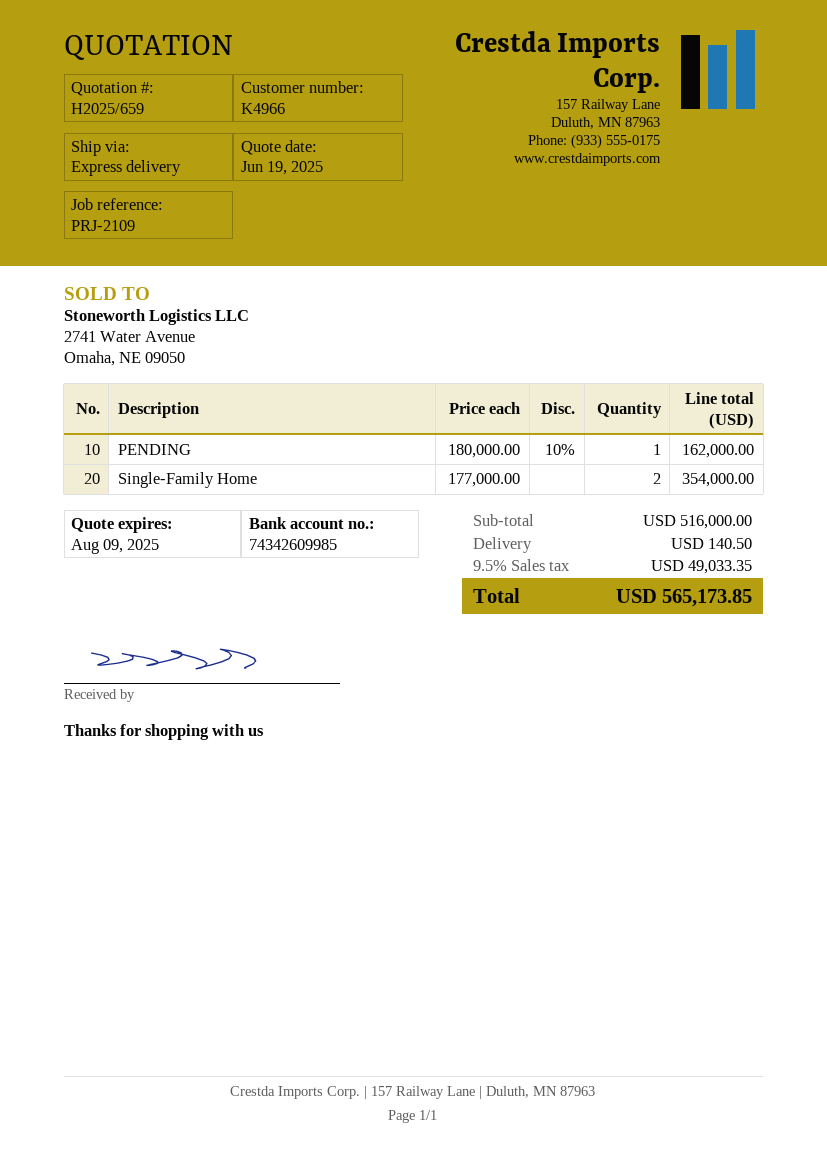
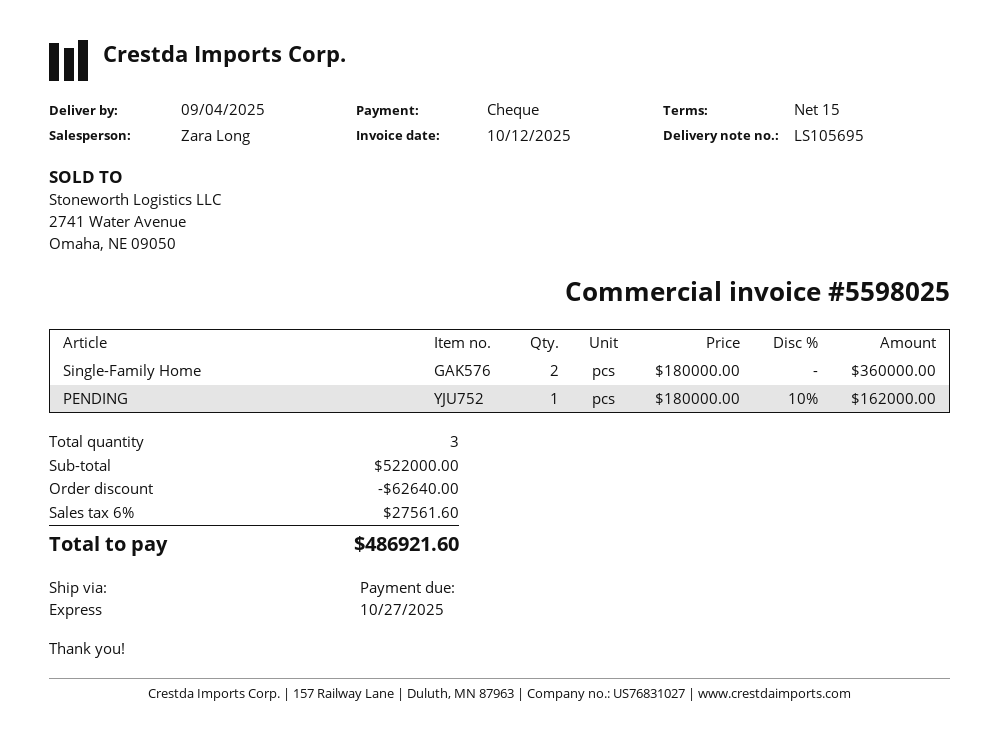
Single-Family Home: 2 x 177000.00 = 354000.00 -> 2 x 180000.00 = 360000.00
subtotal: 516000.00 -> 522000.00
discount: none -> 62640.00
shipping: 140.50 -> none
tax: 9.5% = 49033.35 -> 6% = 27561.60
total: 565173.85 -> 486921.60

